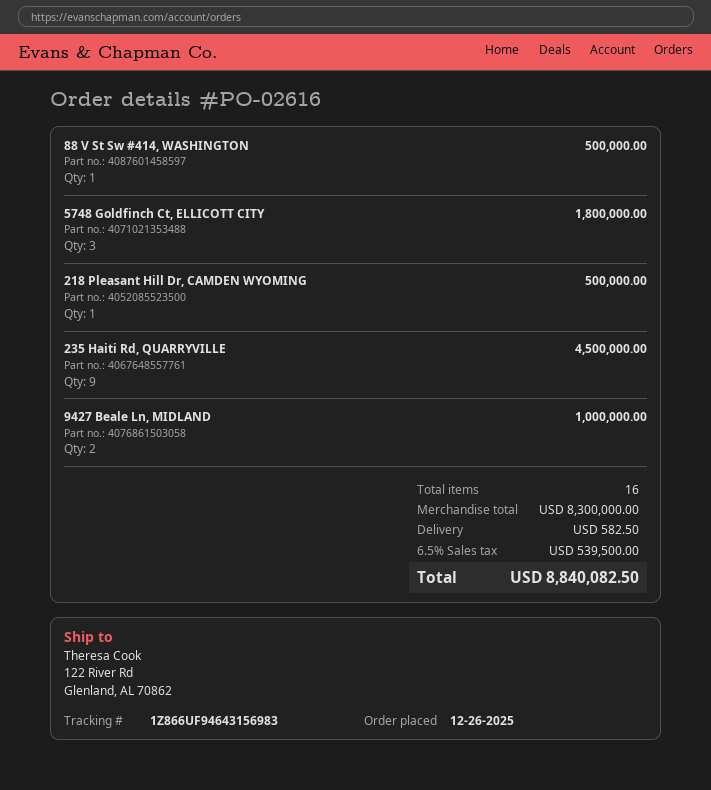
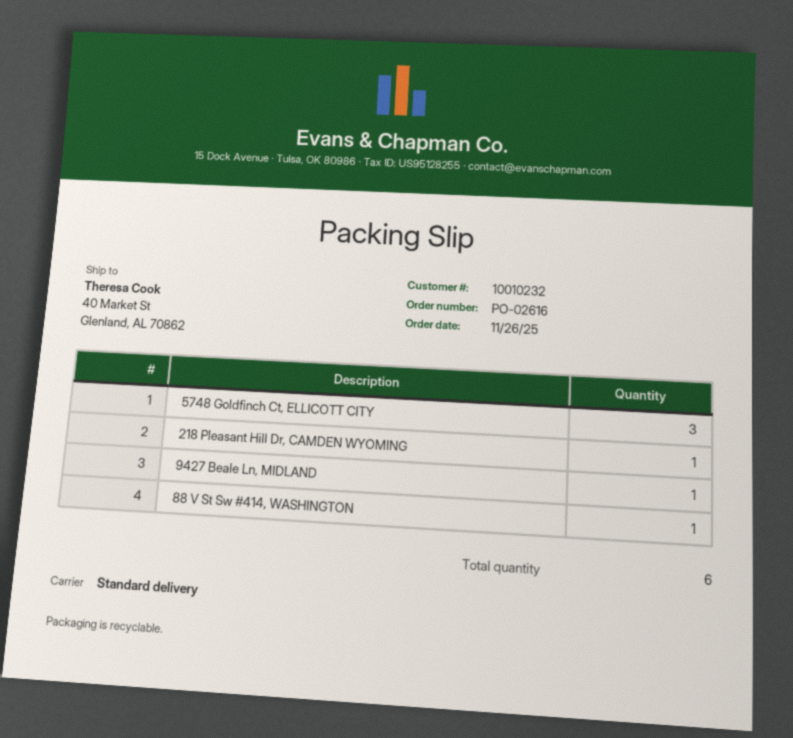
order date: 2025-12-26 -> 2025-11-26
ship to: 122 River Rd, Glenland, AL 70862 -> 40 Market St, Glenland, AL 70862
235 Haiti Rd, QUARRYVILLE: 9 -> none
9427 Beale Ln, MIDLAND: 2 -> 1
total quantity: 16 -> 6

